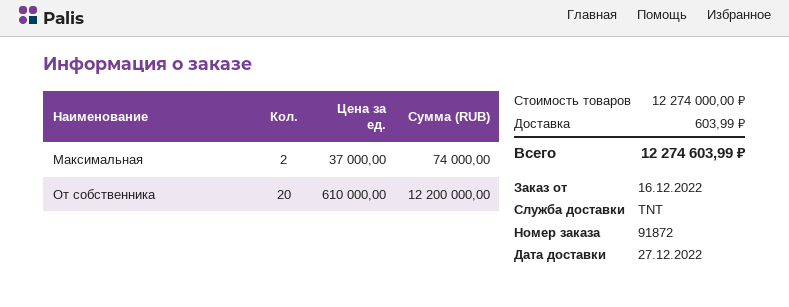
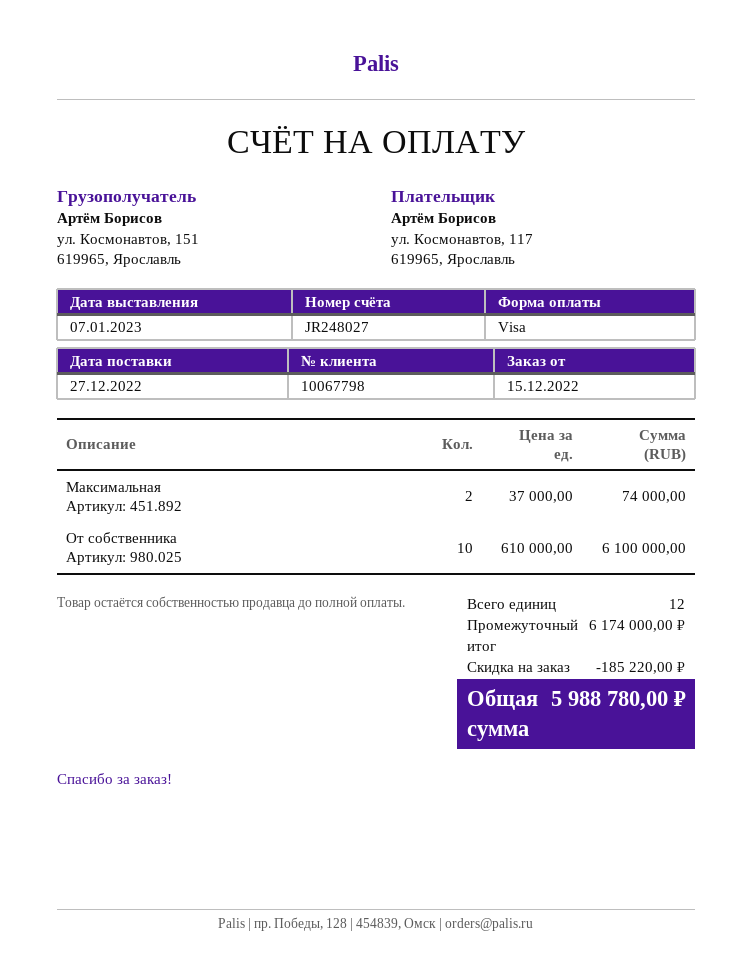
order date: 2022-12-16 -> 2022-12-15
От собственника: 20 x 610000.00 = 12200000.00 -> 10 x 610000.00 = 6100000.00
subtotal: 12274000.00 -> 6174000.00
discount: none -> 185220.00
shipping: 603.99 -> none
total: 12274603.99 -> 5988780.00

